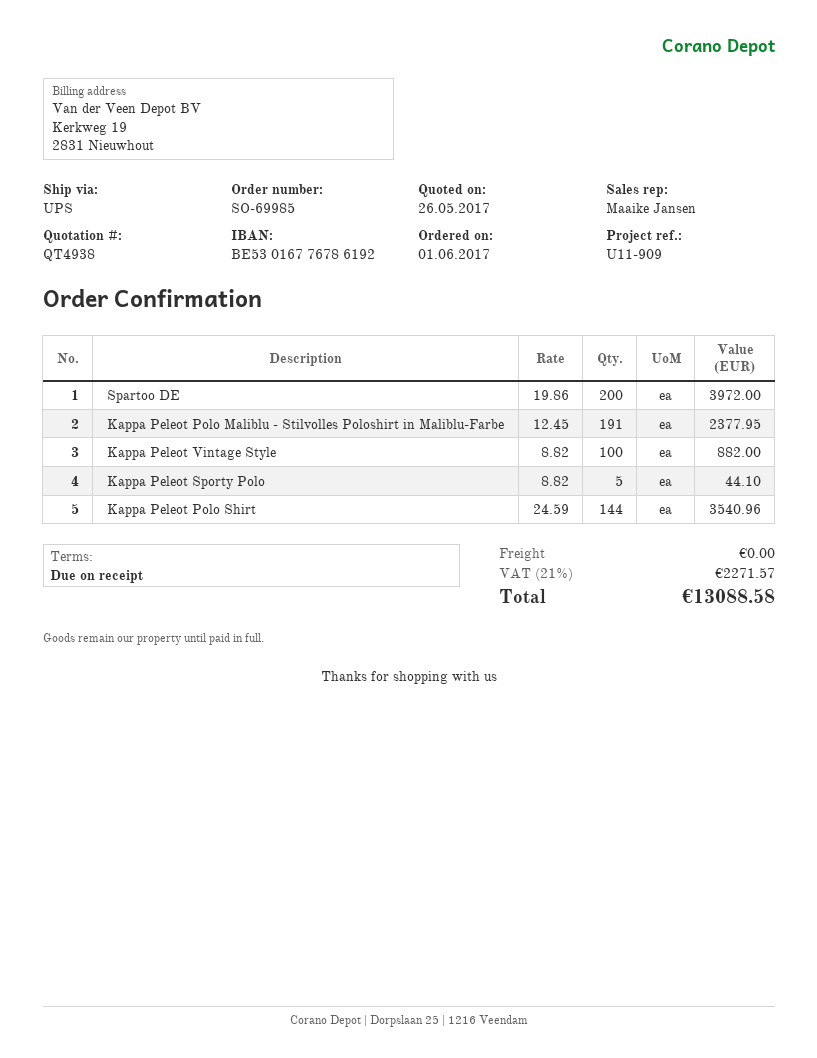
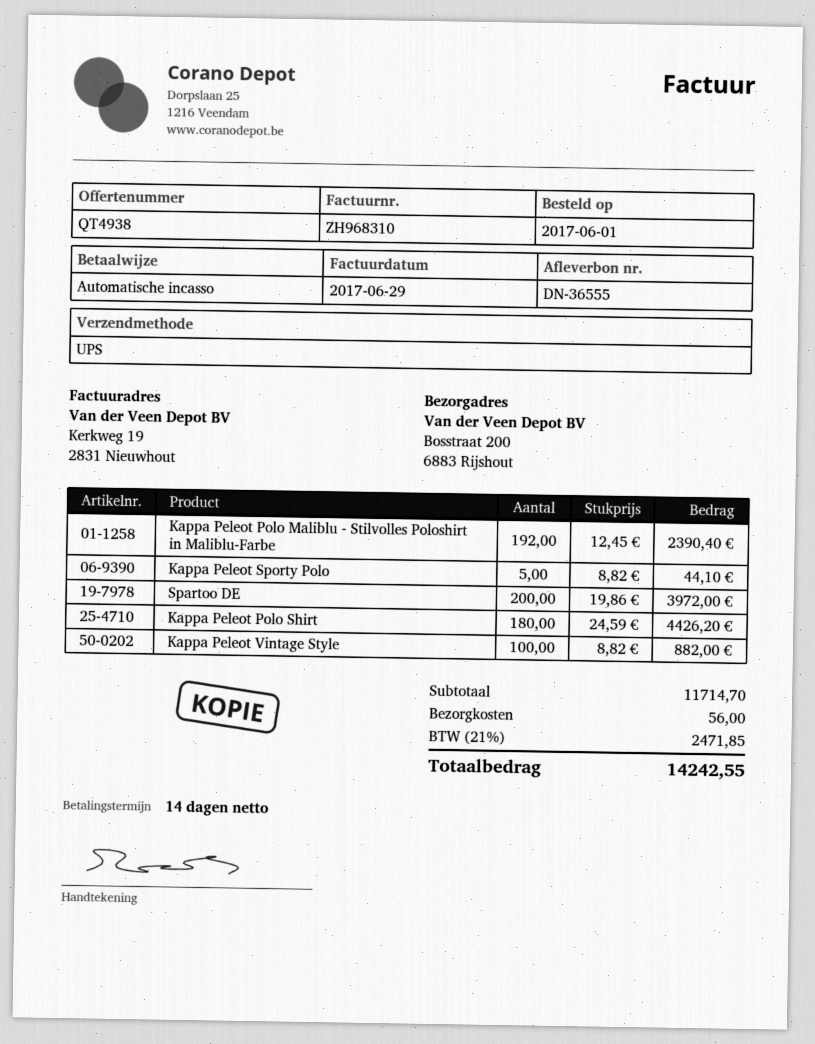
payment terms: on receipt -> 14 days
Kappa Peleot Polo Maliblu - Stilvolles Poloshirt in Maliblu-Farbe: 191 x 12.45 = 2377.95 -> 192 x 12.45 = 2390.40
Kappa Peleot Polo Shirt: 144 x 24.59 = 3540.96 -> 180 x 24.59 = 4426.20
shipping: 0.00 -> 56.00
tax: 21% = 2271.57 -> 21% = 2471.85
total: 13088.58 -> 14242.55

